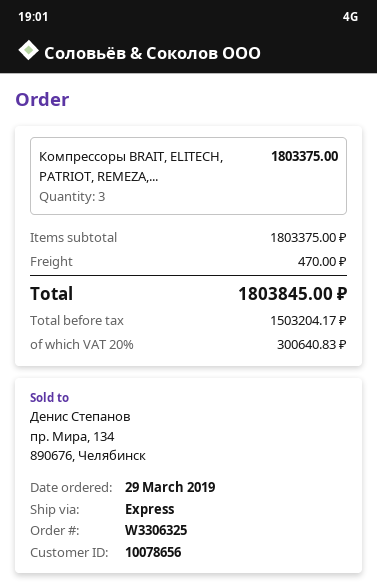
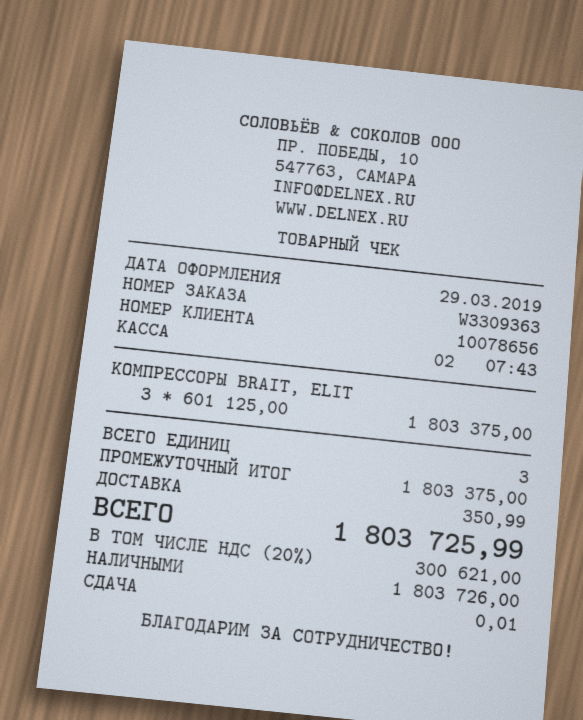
order number: W3306325 -> W3309363
shipping: 470.00 -> 350.99
tax: 20% = 300640.83 -> 20% = 300621.00
total: 1803845.00 -> 1803725.99

